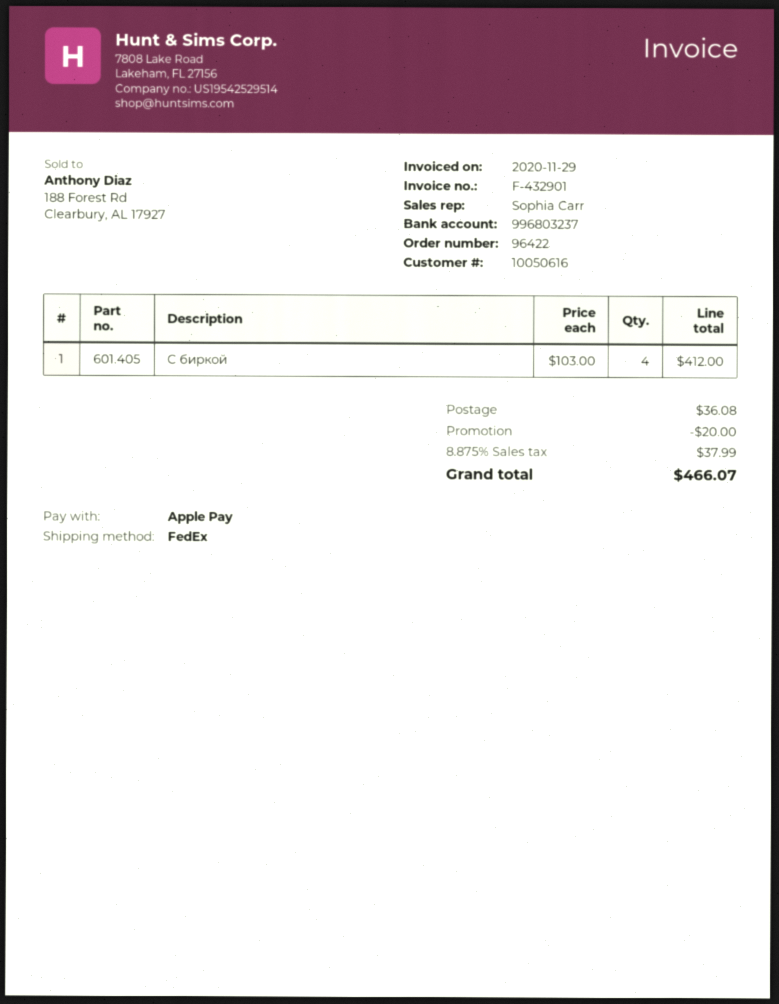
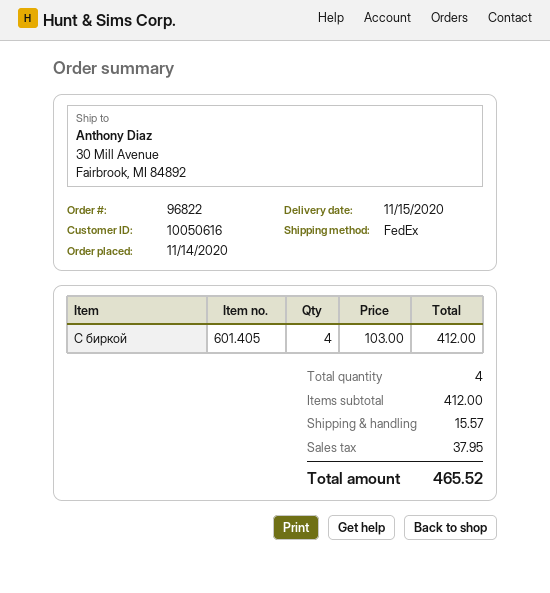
order number: 96422 -> 96822
discount: 20.00 -> none
shipping: 36.08 -> 15.57
tax: 37.99 -> 37.95
total: 466.07 -> 465.52

